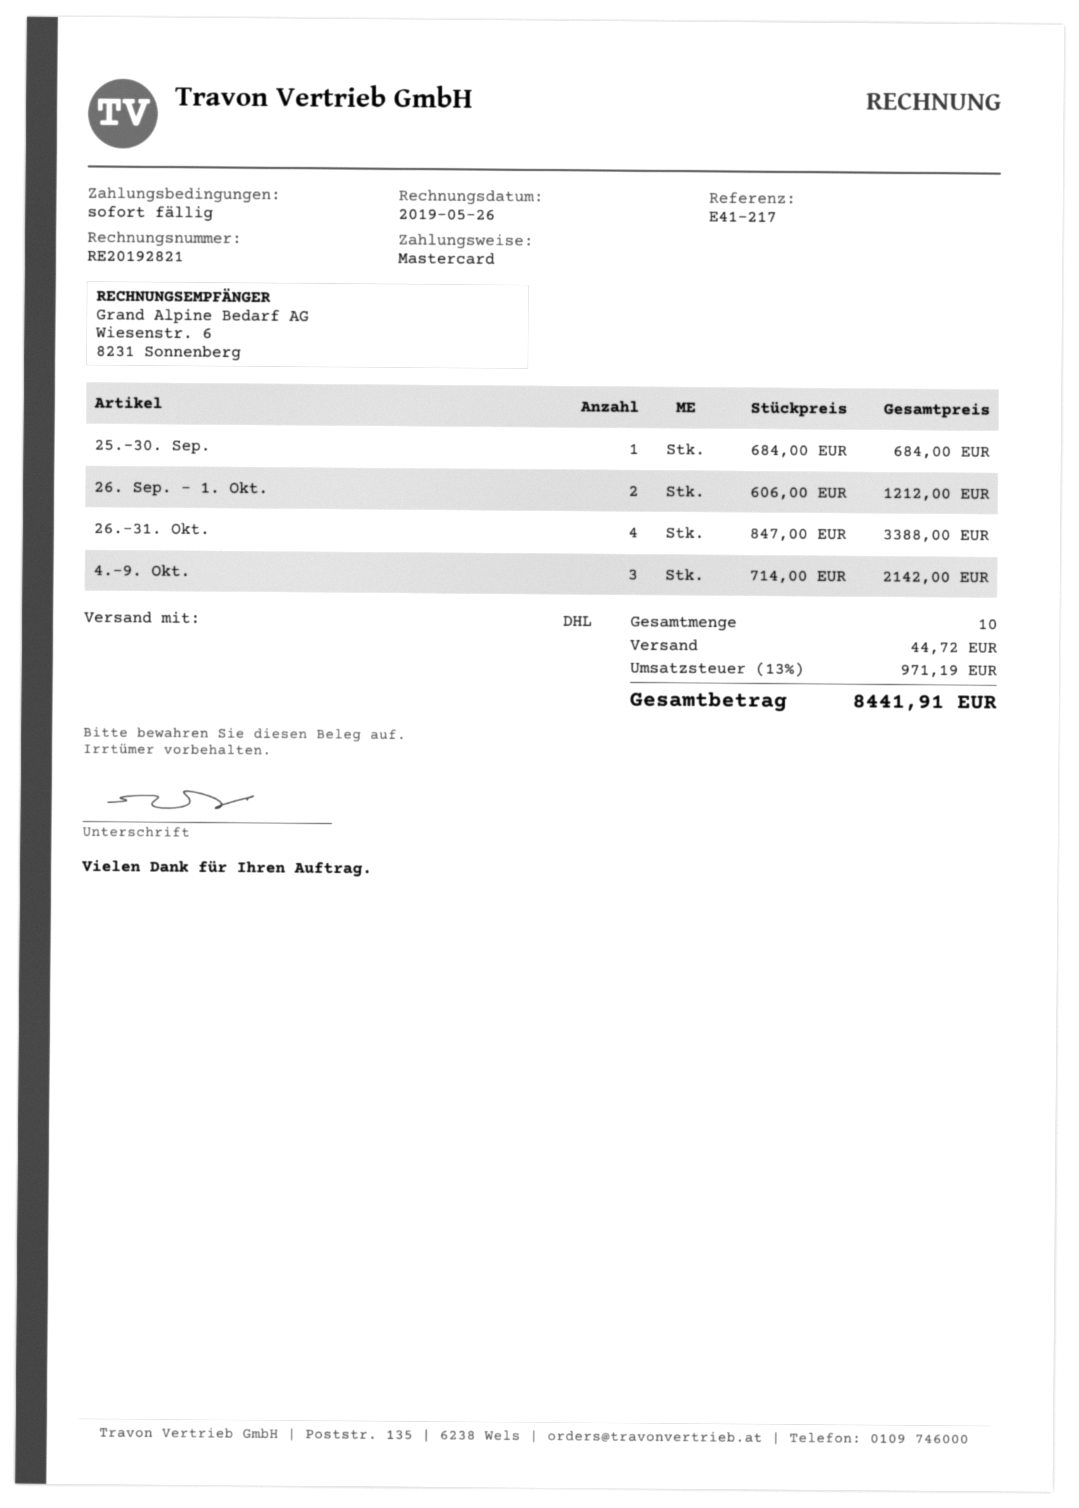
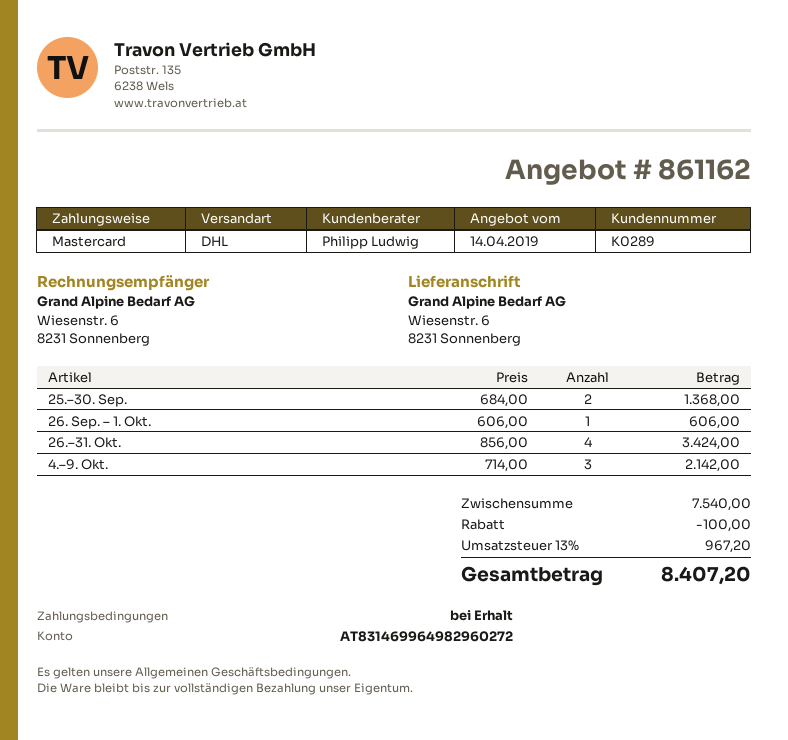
25.–30. Sep.: 1 x 684.00 = 684.00 -> 2 x 684.00 = 1368.00
26. Sep. – 1. Okt.: 2 x 606.00 = 1212.00 -> 1 x 606.00 = 606.00
26.–31. Okt.: 4 x 847.00 = 3388.00 -> 4 x 856.00 = 3424.00
discount: none -> 100.00
shipping: 44.72 -> none
tax: 13% = 971.19 -> 13% = 967.20
total: 8441.91 -> 8407.20

